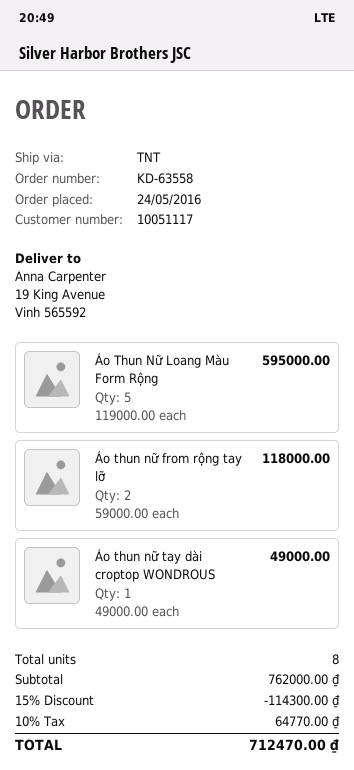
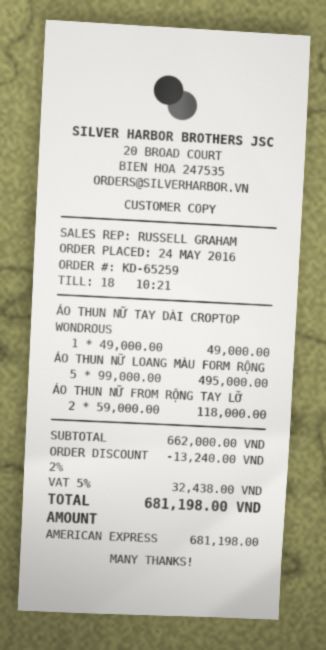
order number: KD-63558 -> KD-65259
Áo Thun Nữ Loang Màu Form Rộng: 5 x 119000.00 = 595000.00 -> 5 x 99000.00 = 495000.00
subtotal: 762000.00 -> 662000.00
discount: 15% = 114300.00 -> 2% = 13240.00
tax: 10% = 64770.00 -> 5% = 32438.00
total: 712470.00 -> 681198.00

